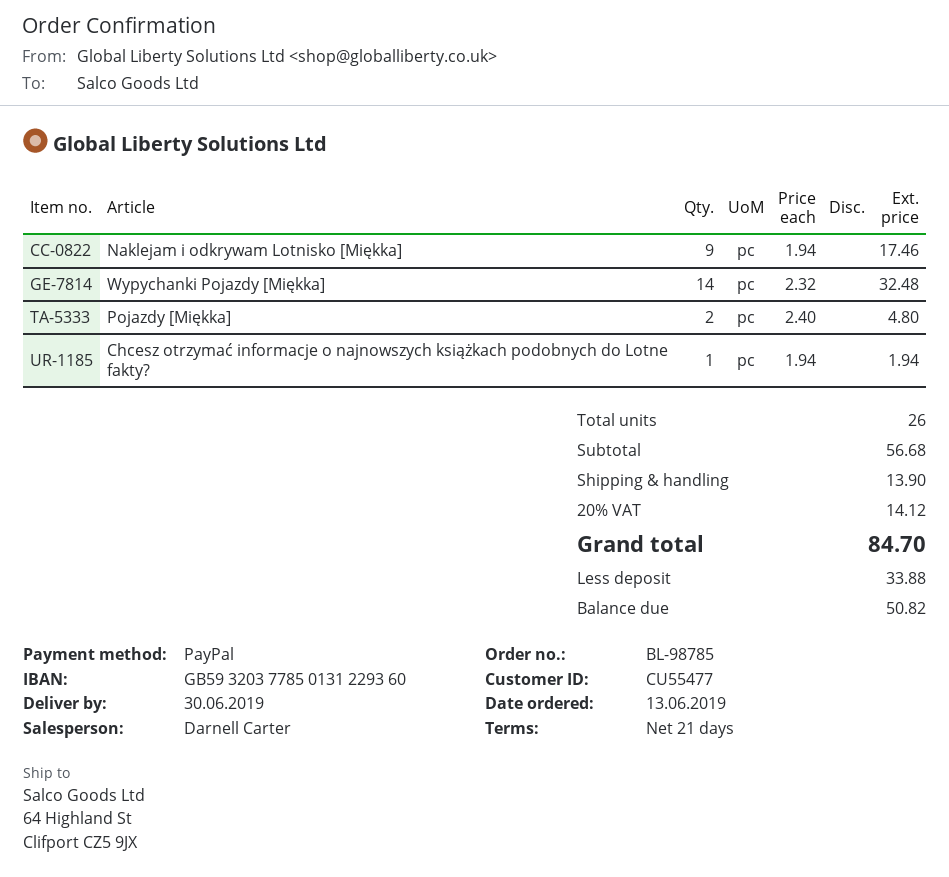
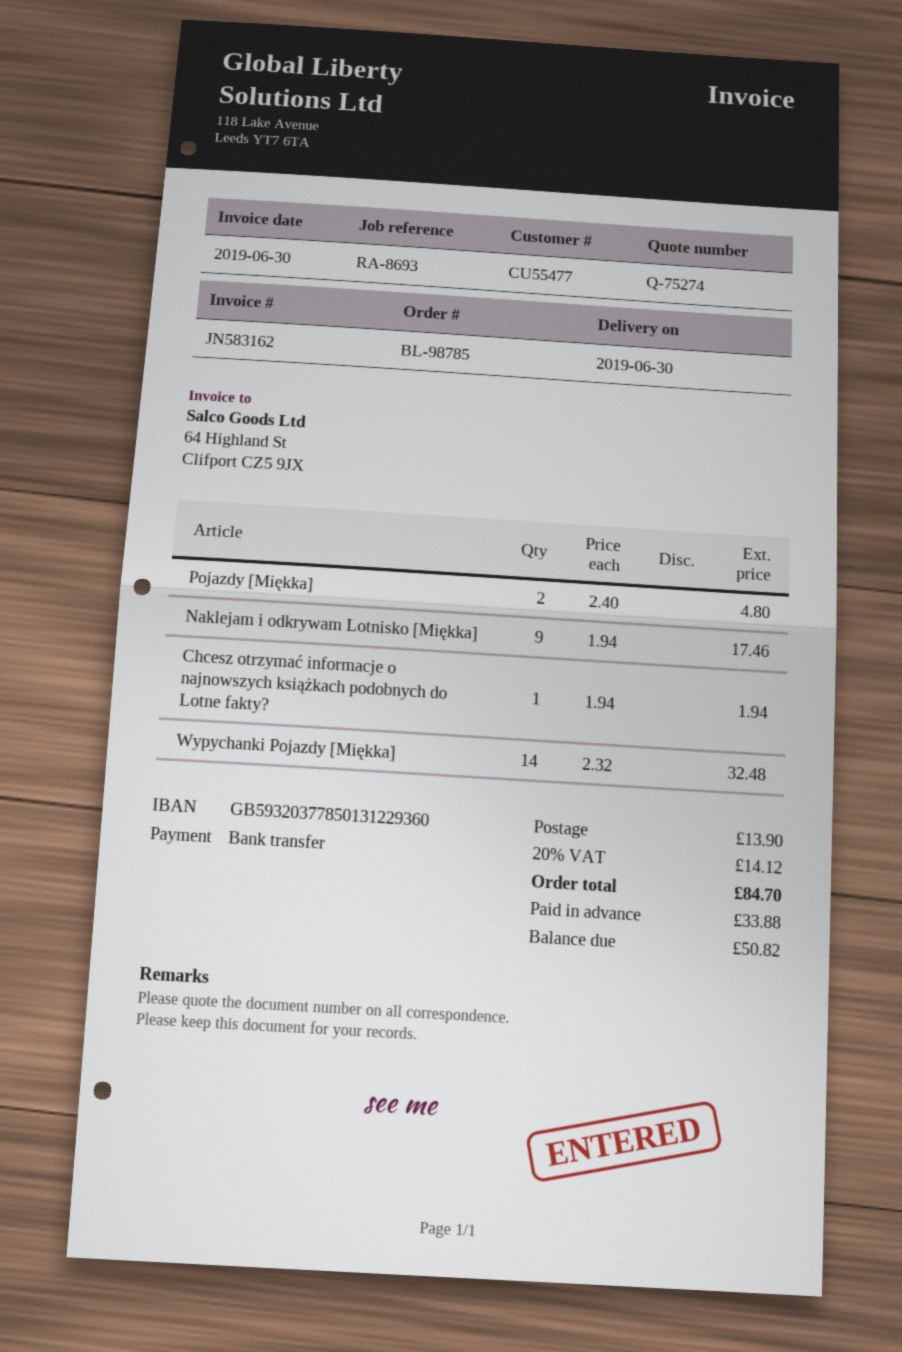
payment method: PayPal -> bank transfer

